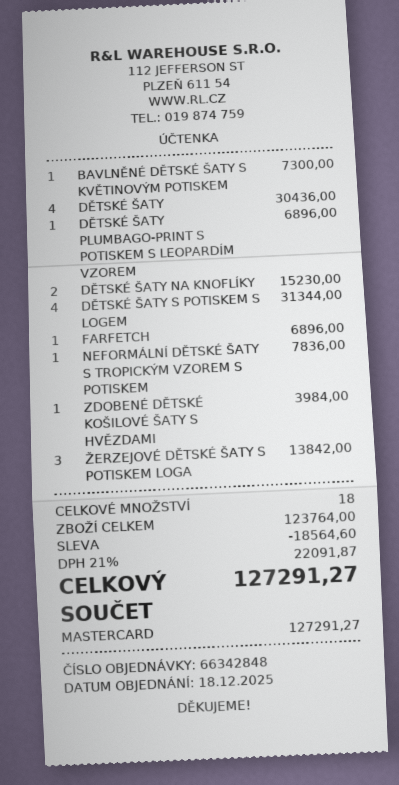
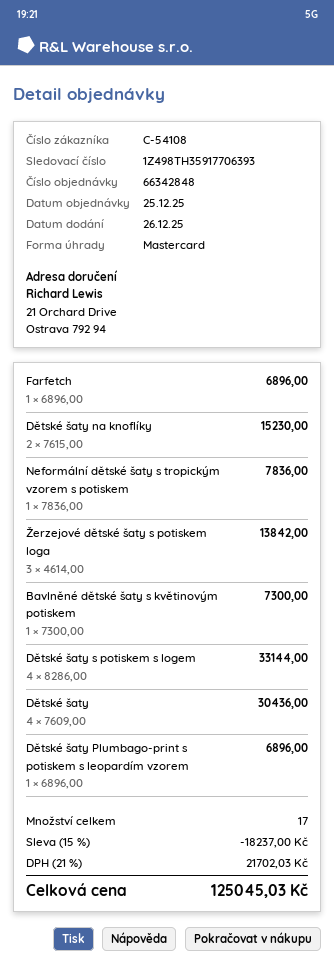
order date: 2025-12-18 -> 2025-12-25
DĚTSKÉ ŠATY S POTISKEM S LOGEM: 4 for 31344.00 -> 4 for 33144.00
ZDOBENÉ DĚTSKÉ KOŠILOVÉ ŠATY S HVĚZDAMI: 1 for 3984.00 -> none
total quantity: 18 -> 17
discount: 18564.60 -> 18237.00
tax: 21% = 22091.87 -> 21% = 21702.03
total: 127291.27 -> 125045.03

